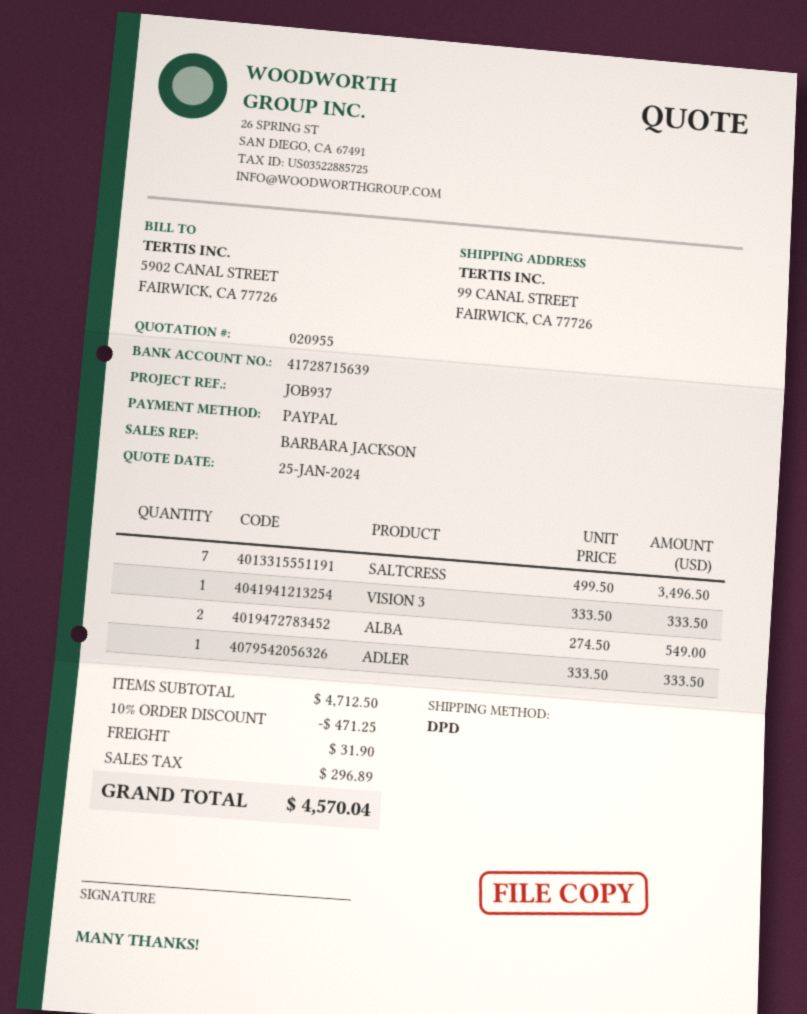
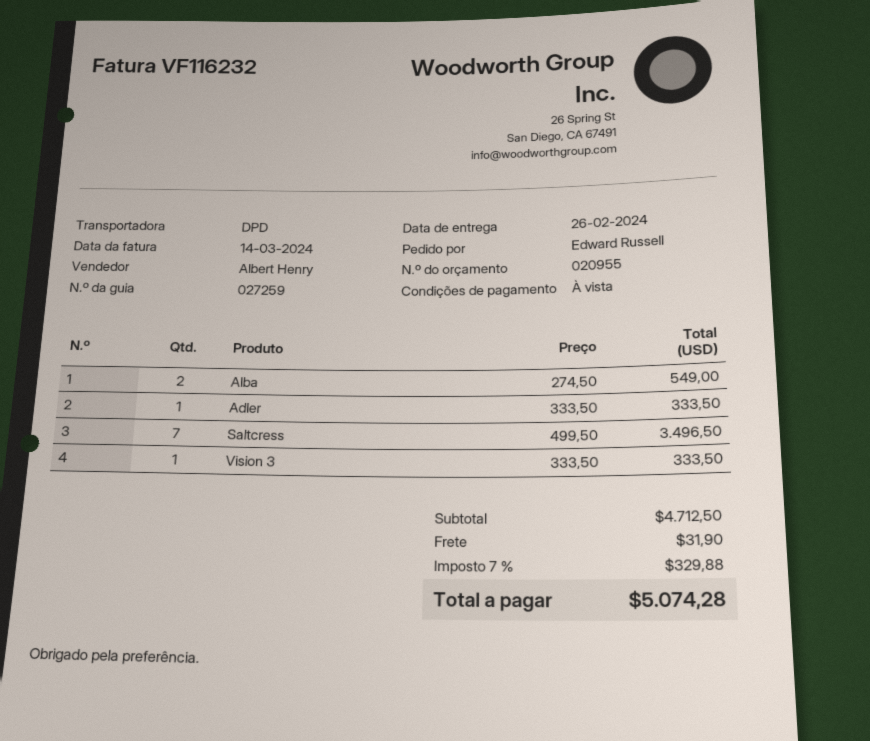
sales rep: BARBARA JACKSON -> Albert Henry
discount: 10% = 471.25 -> none
tax: 296.89 -> 329.88
total: 4570.04 -> 5074.28

